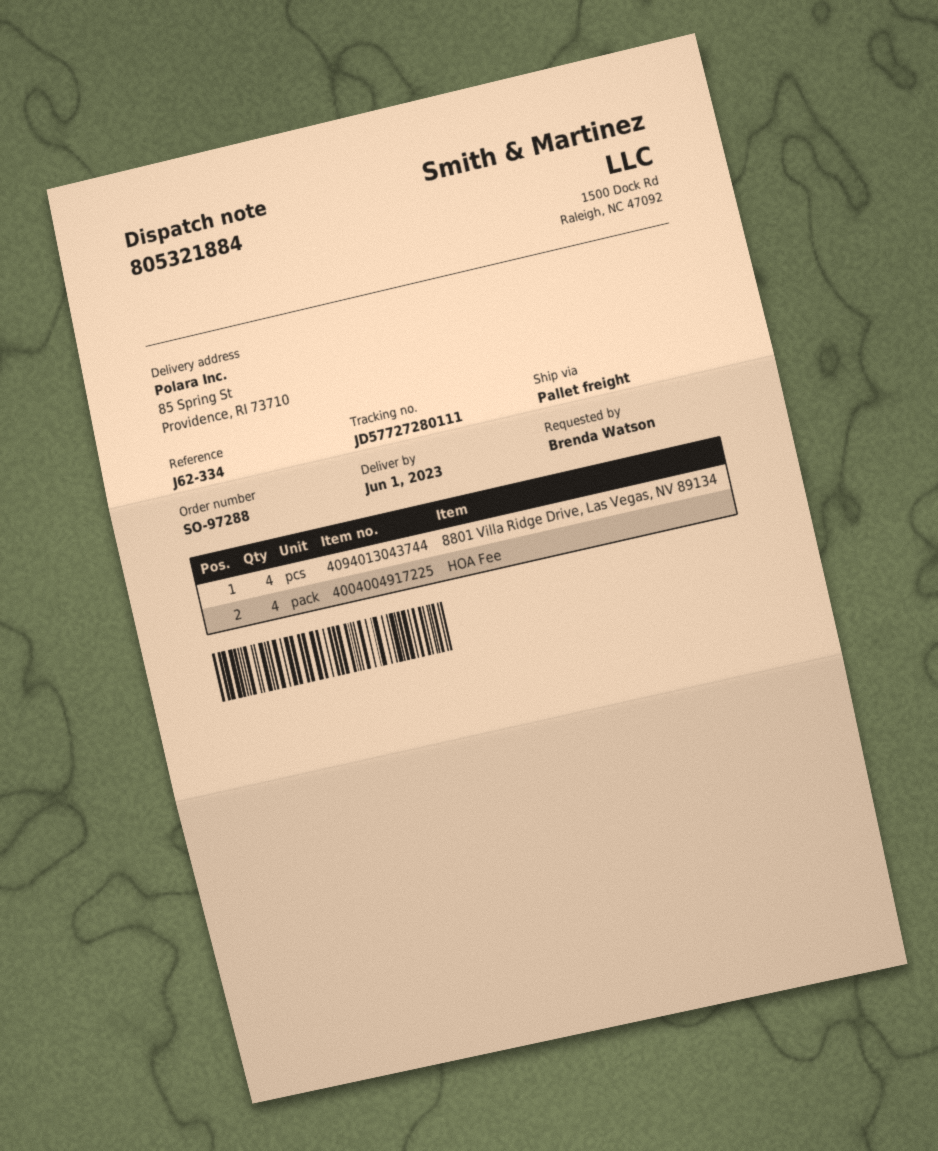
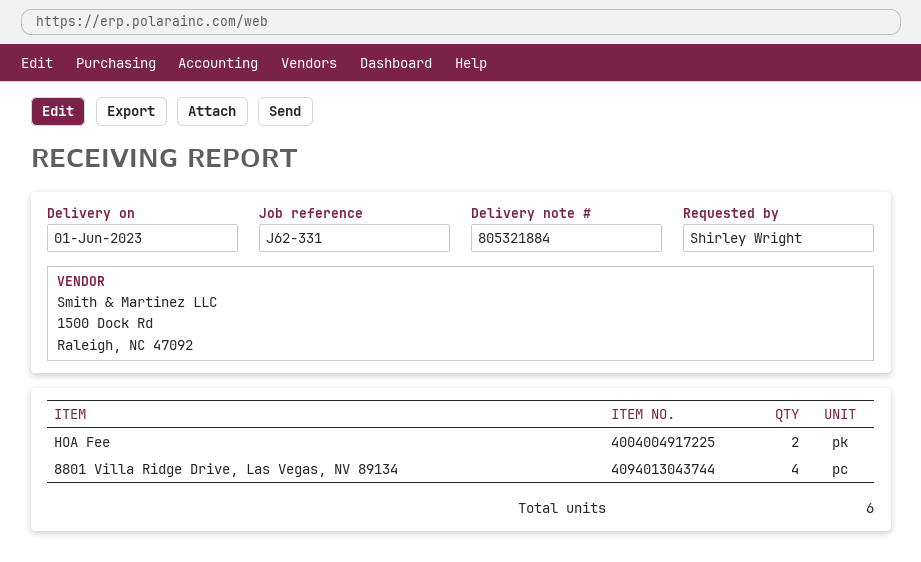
reference: J62-334 -> J62-331
ordered by: Brenda Watson -> Shirley Wright
HOA Fee: 4 -> 2

